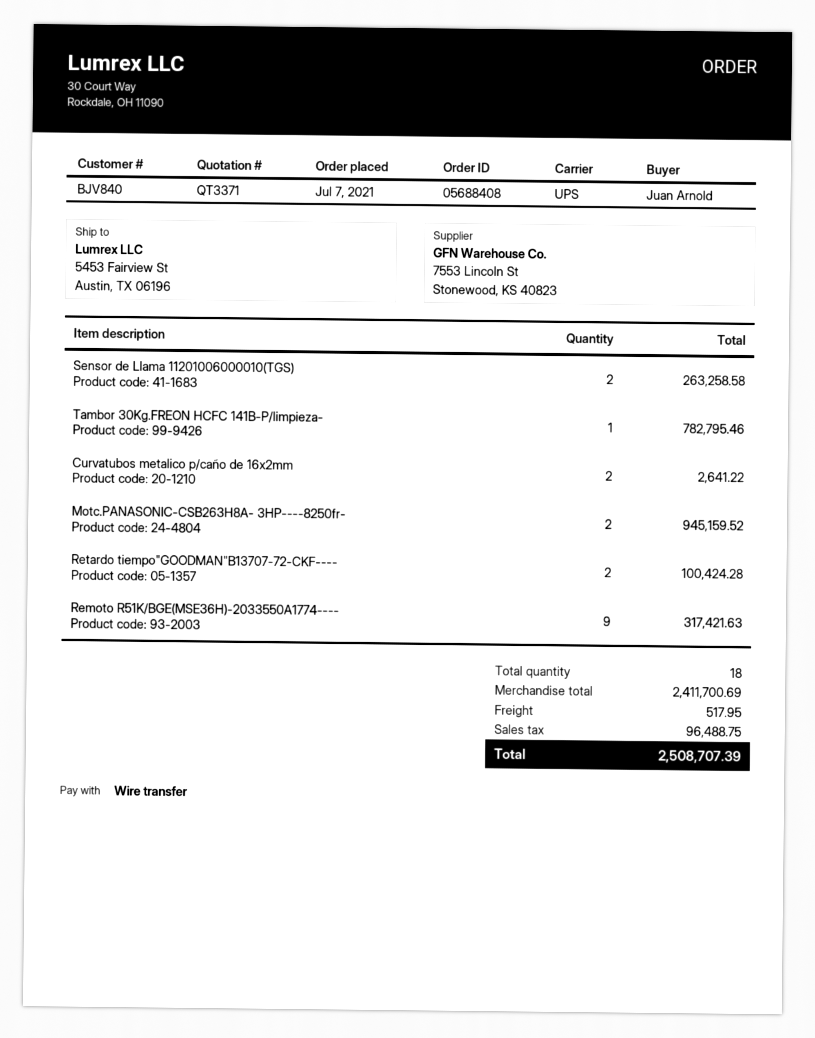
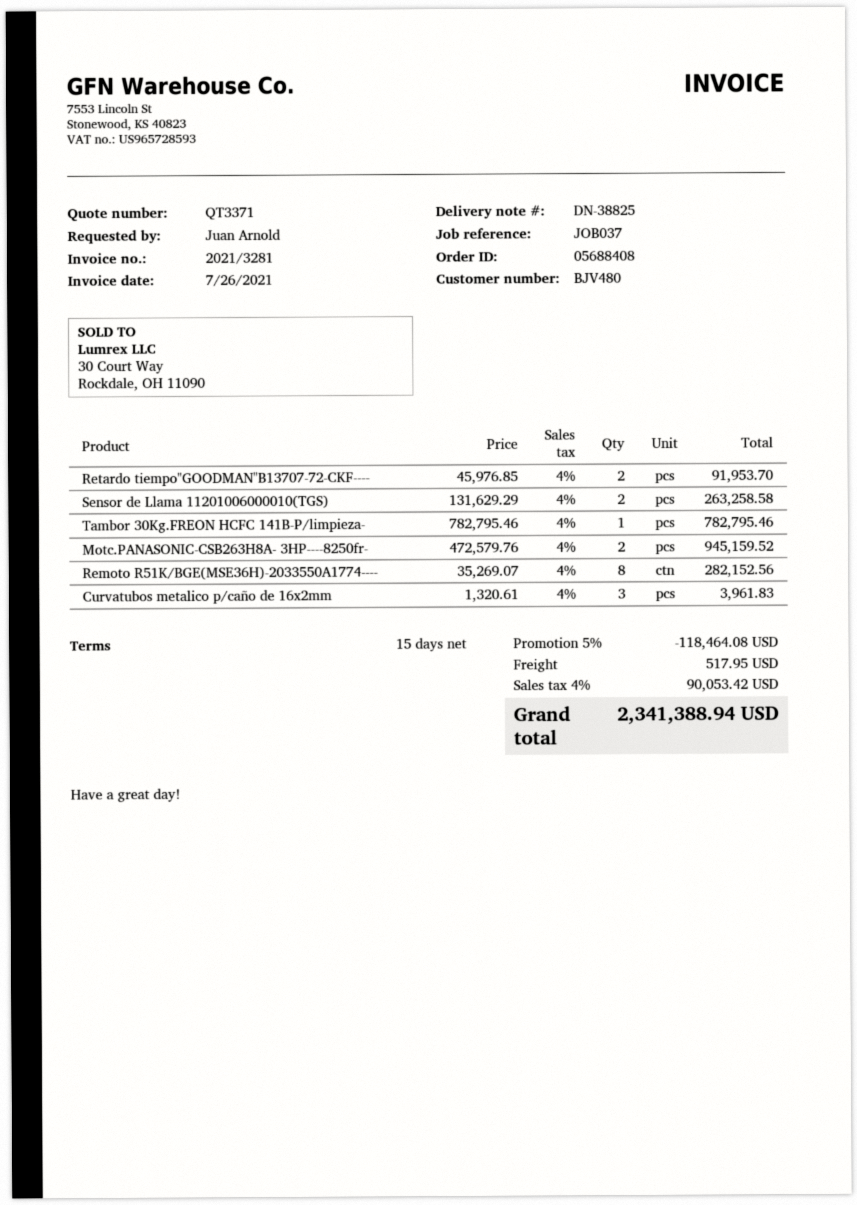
customer number: BJV840 -> BJV480
Curvatubos metalico p/caño de 16x2mm: 2 for 2641.22 -> 3 for 3961.83
Retardo tiempo"GOODMAN"B13707-72-CKF----: 2 for 100424.28 -> 2 for 91953.70
Remoto R51K/BGE(MSE36H)-2033550A1774----: 9 for 317421.63 -> 8 for 282152.56
discount: none -> 5% = 118464.08
tax: 96488.75 -> 90053.42
total: 2508707.39 -> 2341388.94

